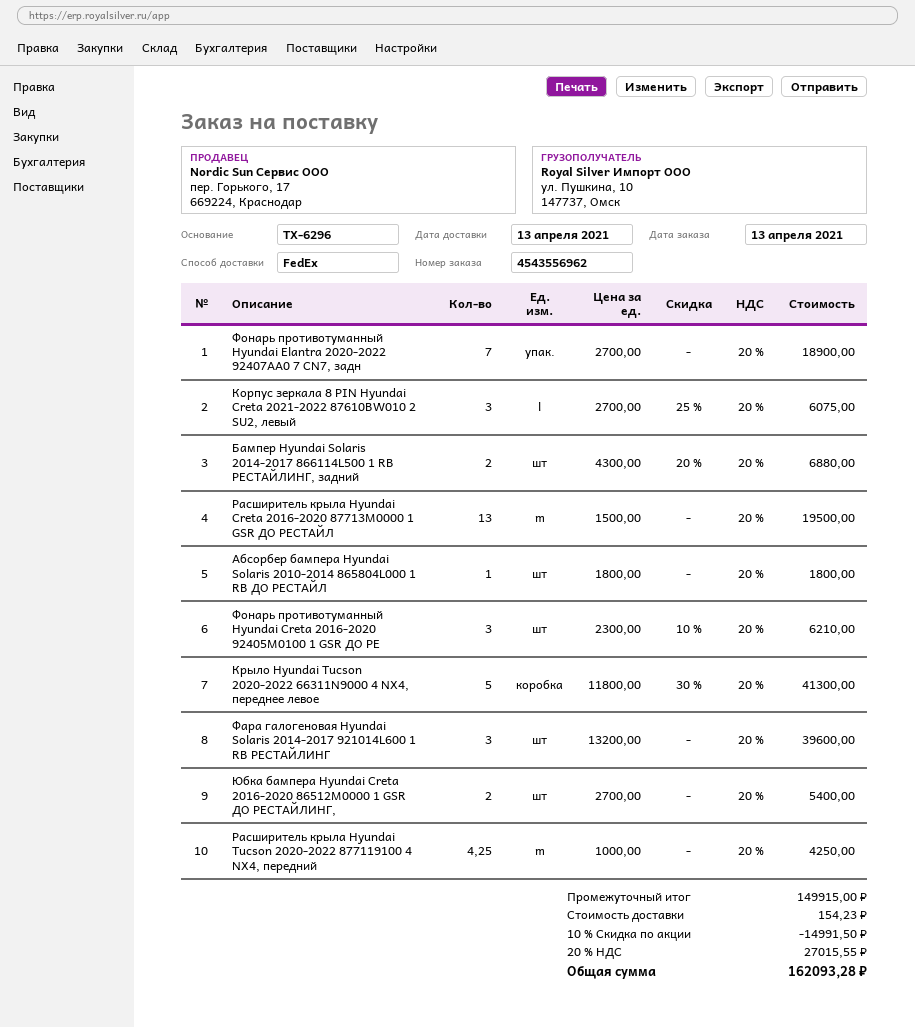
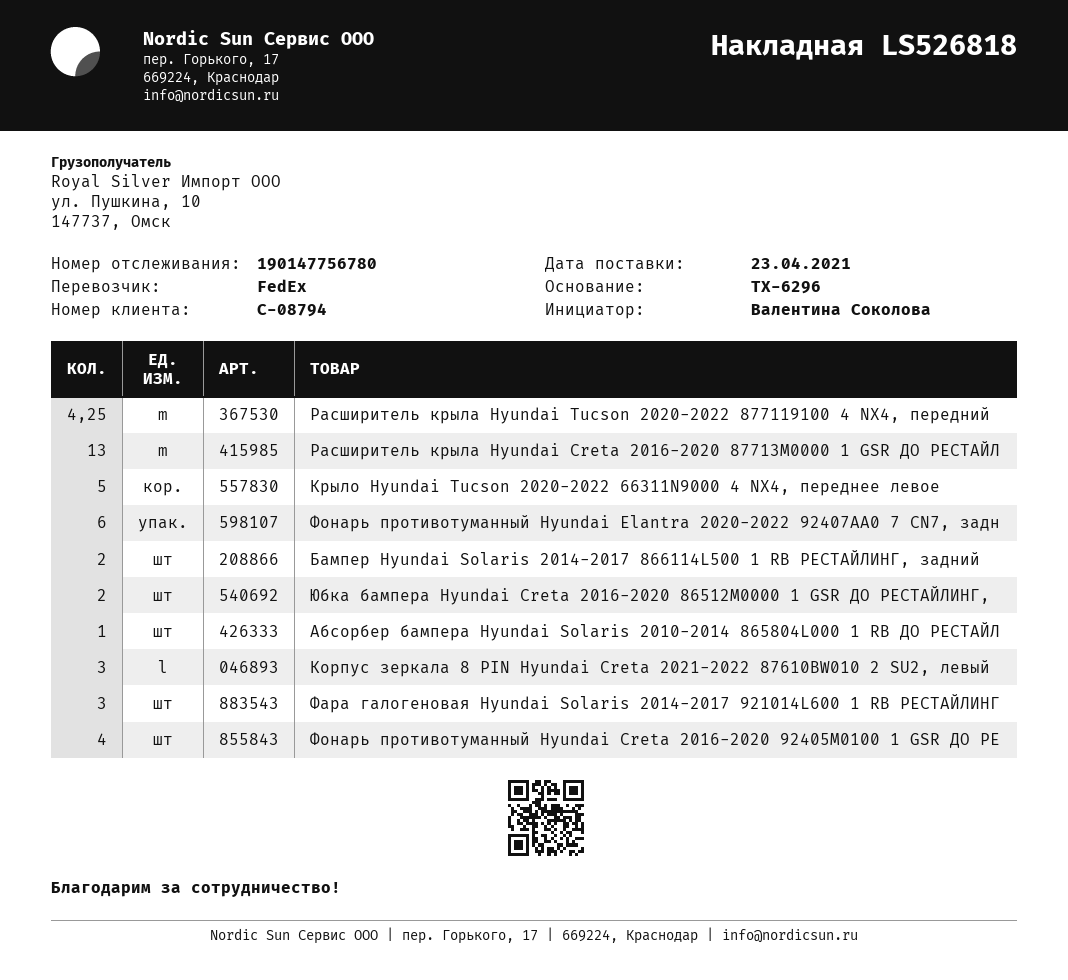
delivery date: 2021-04-13 -> 2021-04-23
Фонарь противотуманный Hyundai Elantra 2020-2022 92407AA0 7 CN7, задн: 7 -> 6
Фонарь противотуманный Hyundai Creta 2016-2020 92405M0100 1 GSR ДО РЕ: 3 -> 4

